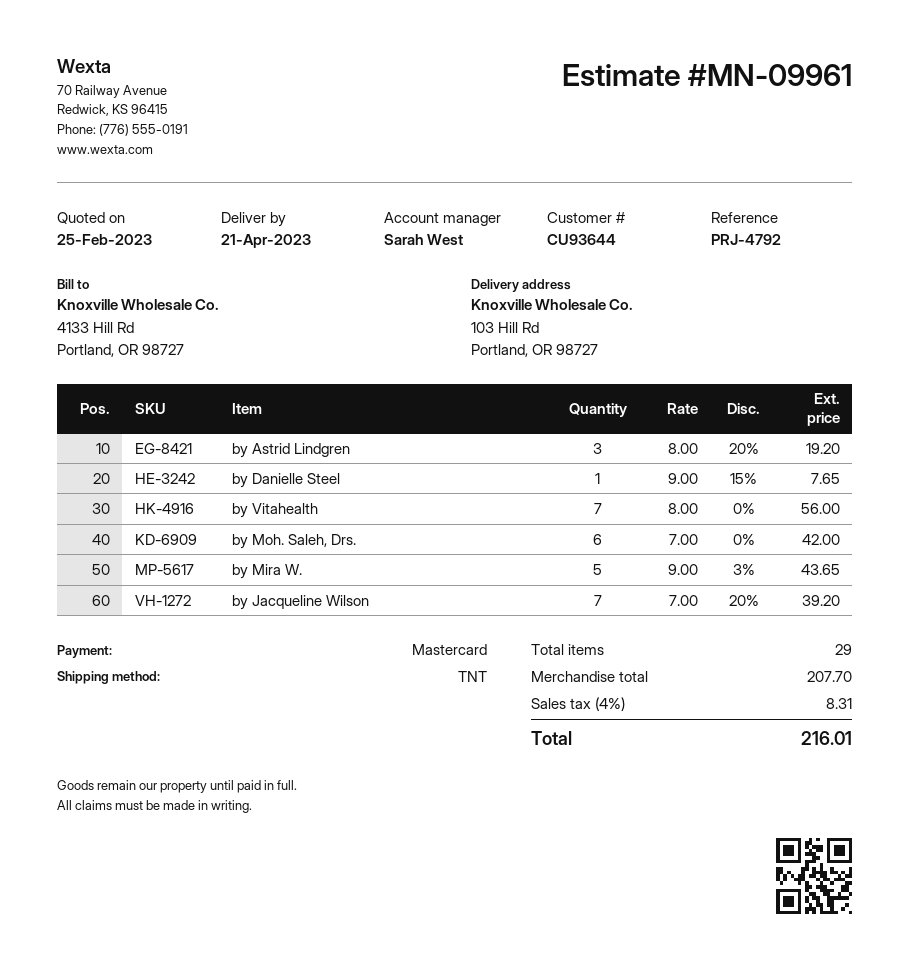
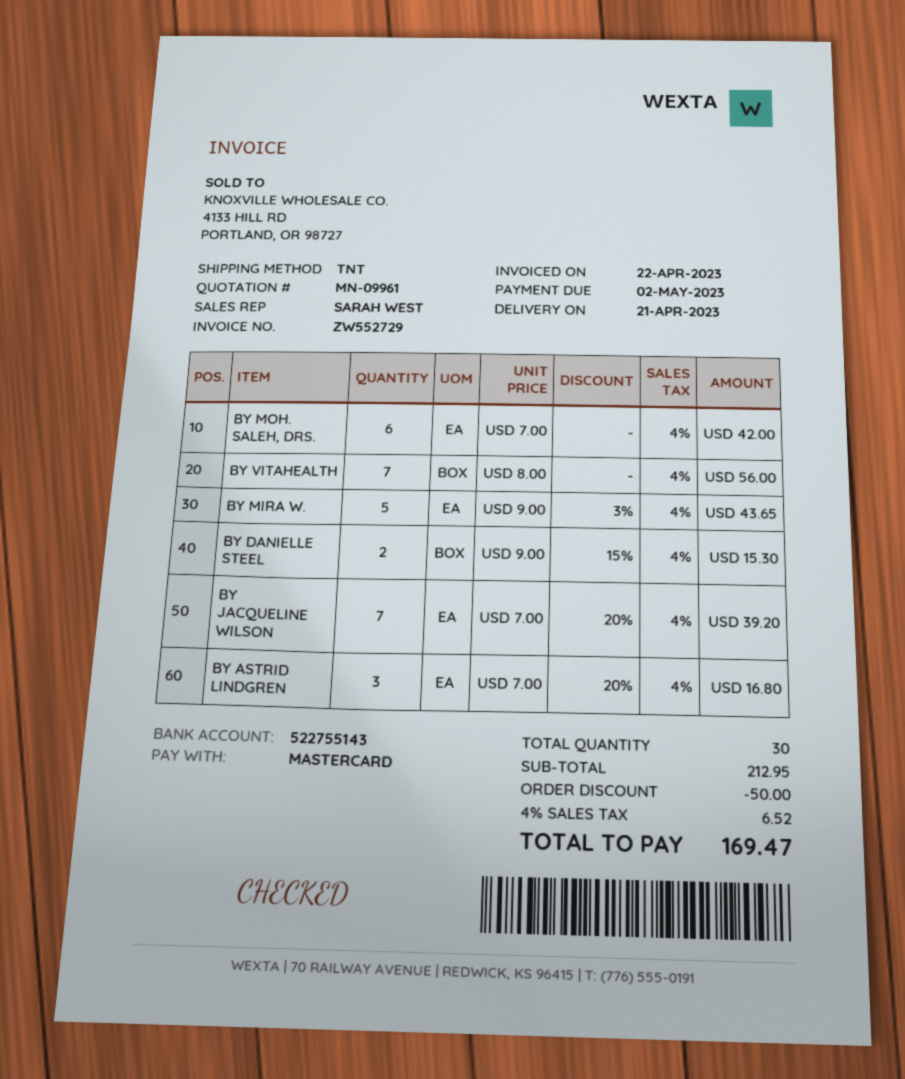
by Astrid Lindgren: 3 x 8.00 - 20% = 19.20 -> 3 x 7.00 - 20% = 16.80
by Danielle Steel: 1 x 9.00 - 15% = 7.65 -> 2 x 9.00 - 15% = 15.30
total quantity: 29 -> 30
subtotal: 207.70 -> 212.95
discount: none -> 50.00
tax: 4% = 8.31 -> 4% = 6.52
total: 216.01 -> 169.47

